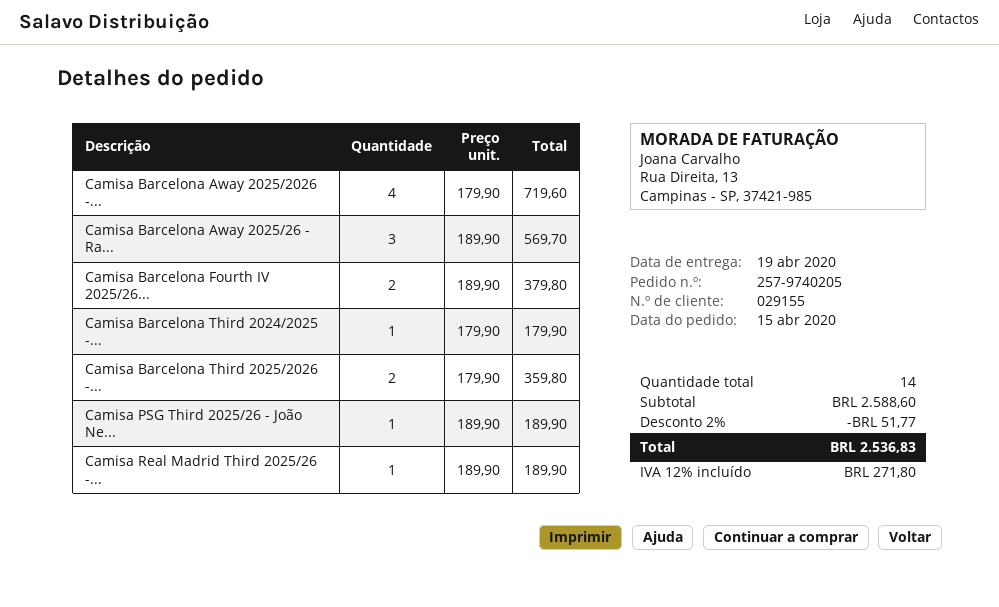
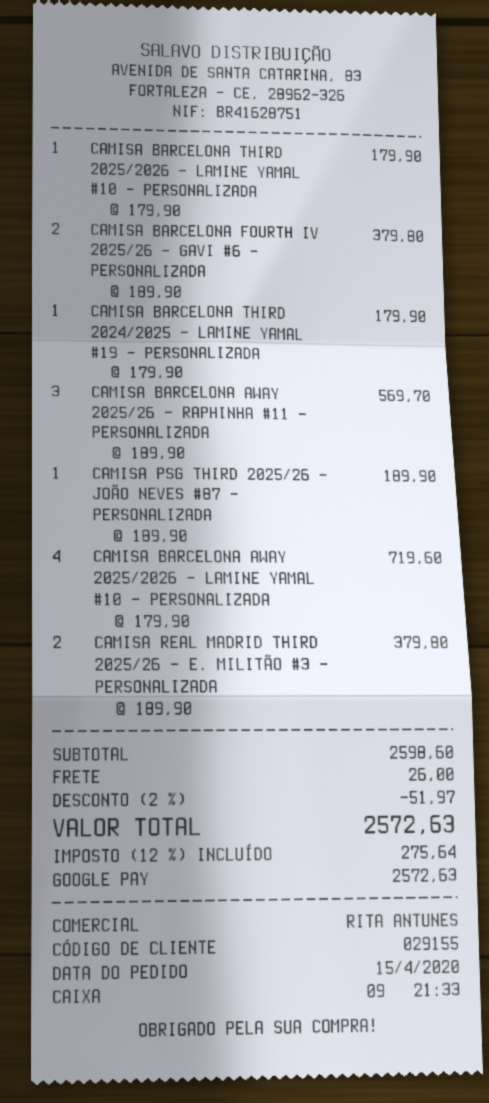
Camisa Barcelona Third 2025/2026 -...: 2 x 179.90 = 359.80 -> 1 x 179.90 = 179.90
Camisa Real Madrid Third 2025/26 -...: 1 x 189.90 = 189.90 -> 2 x 189.90 = 379.80
subtotal: 2588.60 -> 2598.60
discount: 2% = 51.77 -> 2% = 51.97
shipping: none -> 26.00
tax: 12% = 271.80 -> 12% = 275.64
total: 2536.83 -> 2572.63

